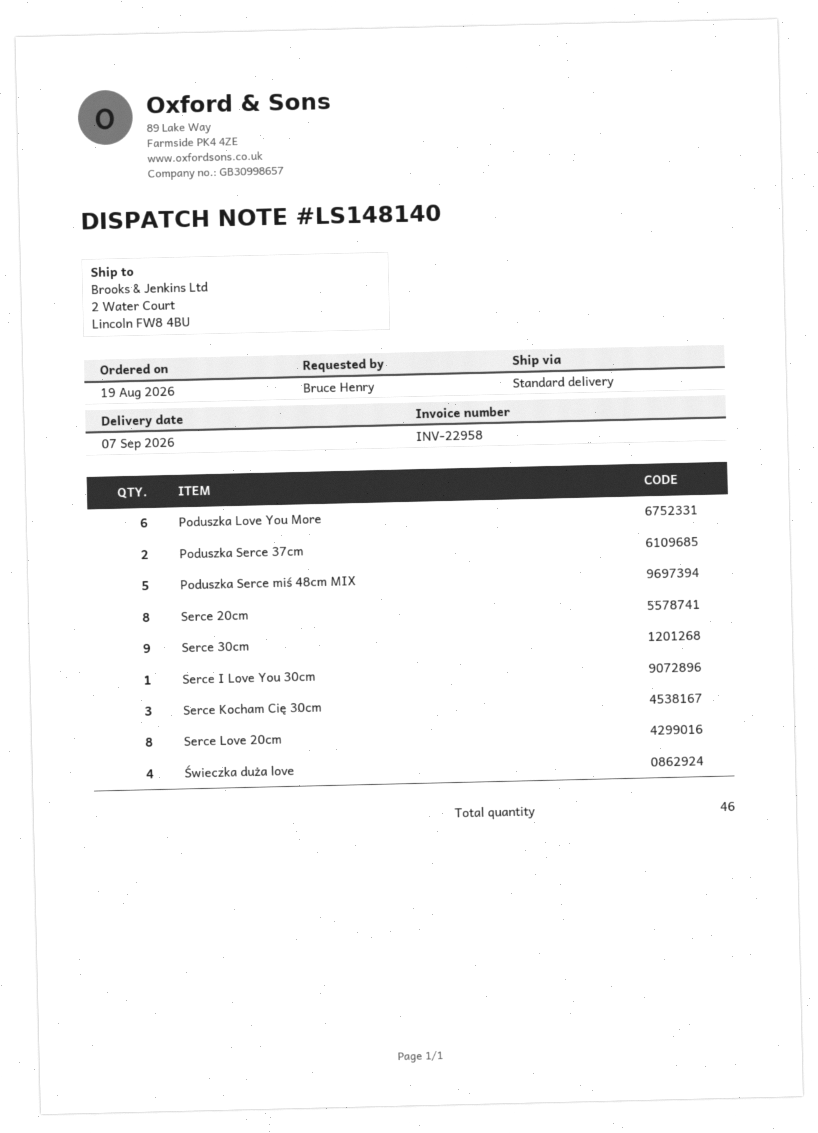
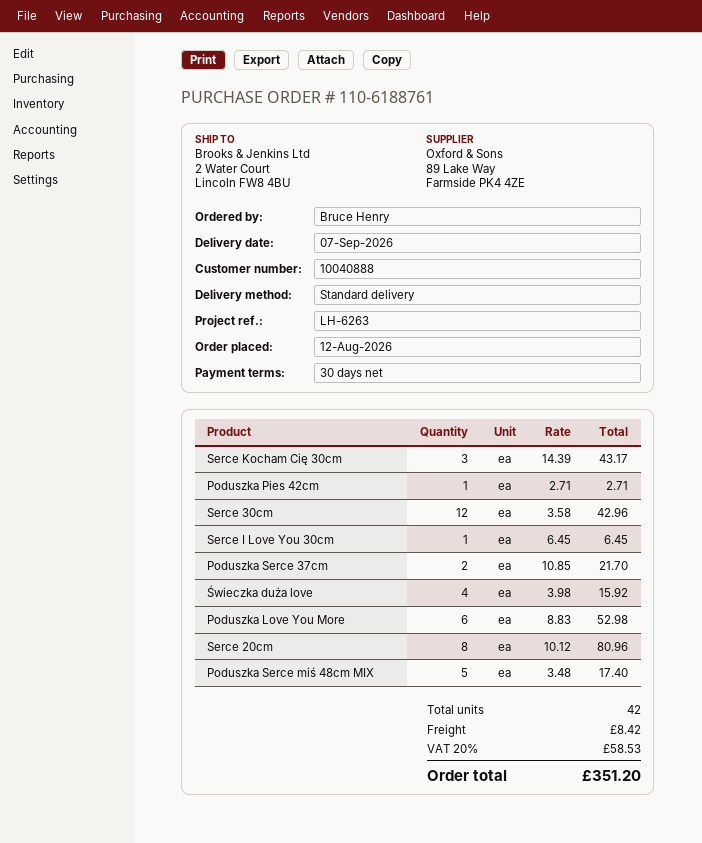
order date: 2026-08-19 -> 2026-08-12
Serce 30cm: 9 -> 12
Serce Love 20cm: 8 -> none
Poduszka Pies 42cm: none -> 1
total quantity: 46 -> 42

